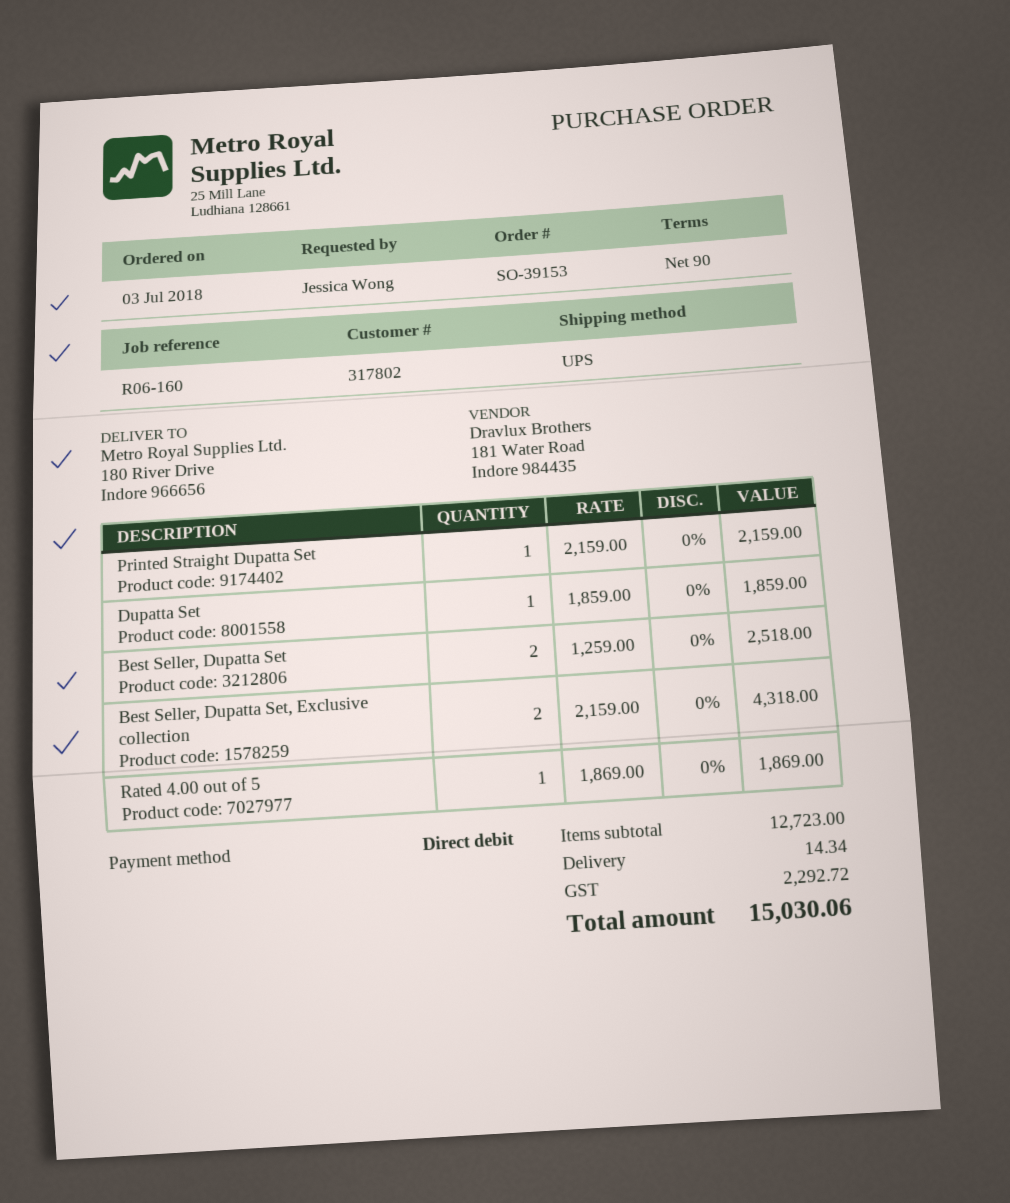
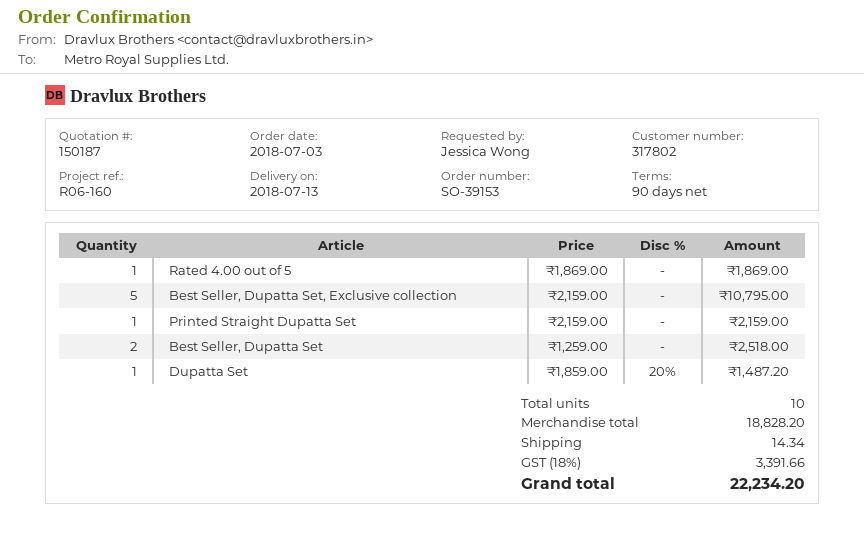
Dupatta Set: 1 x 1859.00 = 1859.00 -> 1 x 1859.00 - 20% = 1487.20
Best Seller, Dupatta Set, Exclusive collection: 2 x 2159.00 = 4318.00 -> 5 x 2159.00 = 10795.00
subtotal: 12723.00 -> 18828.20
tax: 2292.72 -> 3391.66
total: 15030.06 -> 22234.20

